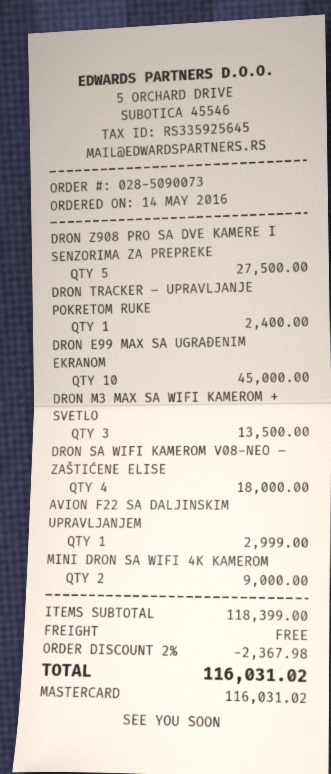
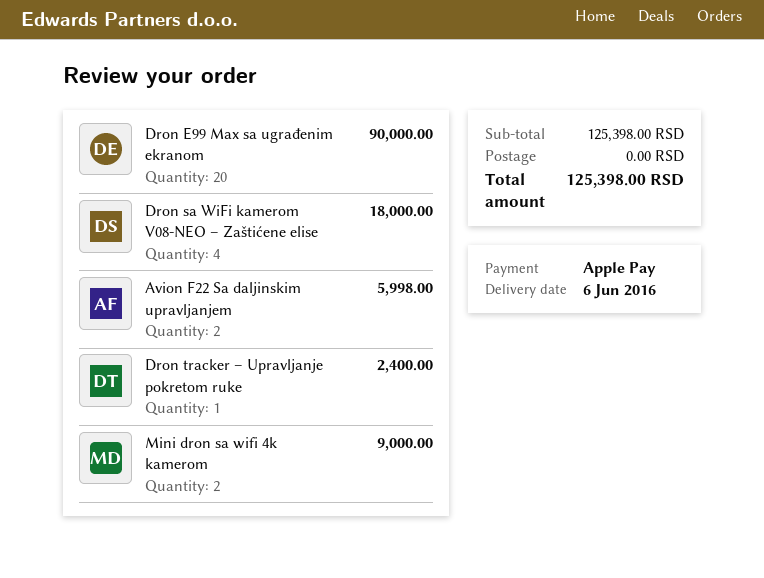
payment method: Mastercard -> Apple Pay
DRON Z908 PRO SA DVE KAMERE I SENZORIMA ZA PREPREKE: 5 for 27500.00 -> none
DRON E99 MAX SA UGRAĐENIM EKRANOM: 10 for 45000.00 -> 20 for 90000.00
DRON M3 MAX SA WIFI KAMEROM + SVETLO: 3 for 13500.00 -> none
AVION F22 SA DALJINSKIM UPRAVLJANJEM: 1 for 2999.00 -> 2 for 5998.00
subtotal: 118399.00 -> 125398.00
discount: 2% = 2367.98 -> none
total: 116031.02 -> 125398.00

